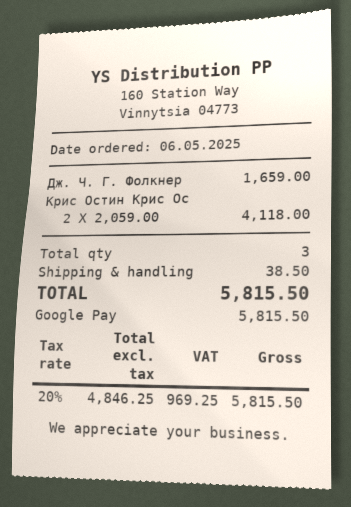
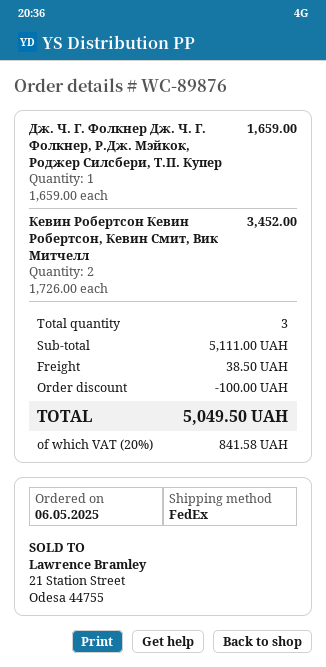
Крис Остин Крис Ос: 2 x 2059.00 = 4118.00 -> none
Кевин Робертсон Кевин Робертсон, Кевин Смит, Вик Митчелл: none -> 2 x 1726.00 = 3452.00
discount: none -> 100.00
tax: 20% = 969.25 -> 20% = 841.58
total: 5815.50 -> 5049.50

